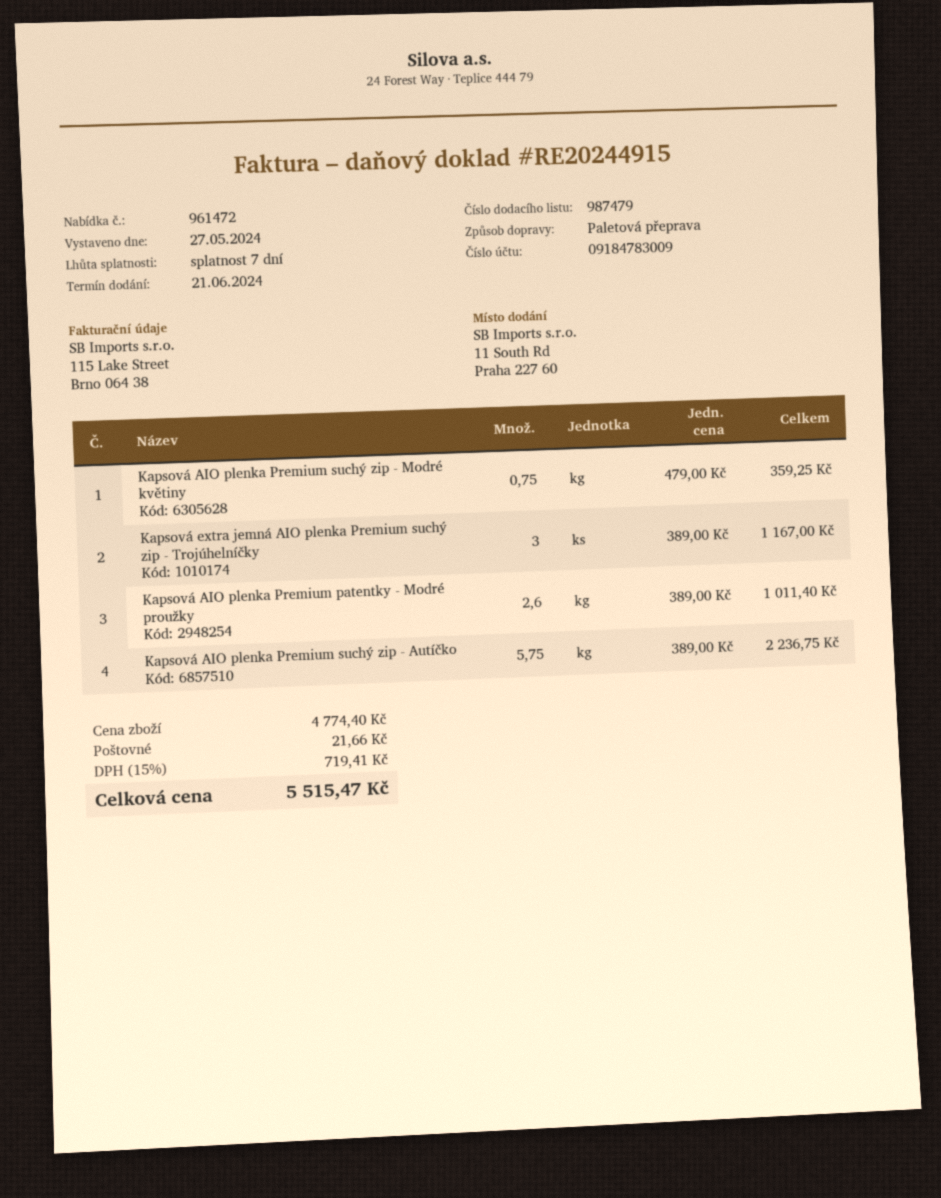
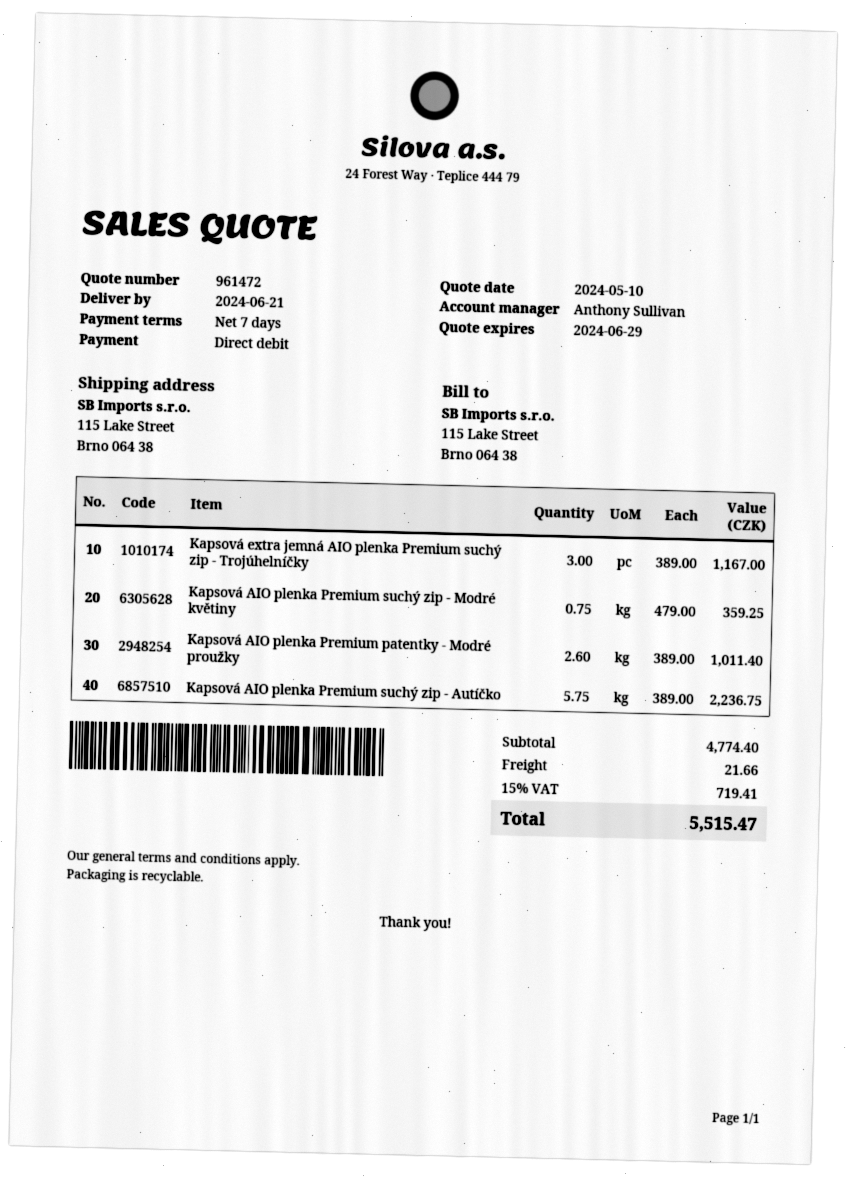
ship to: 11 South Rd, Praha 227 60 -> 115 Lake Street, Brno 064 38

